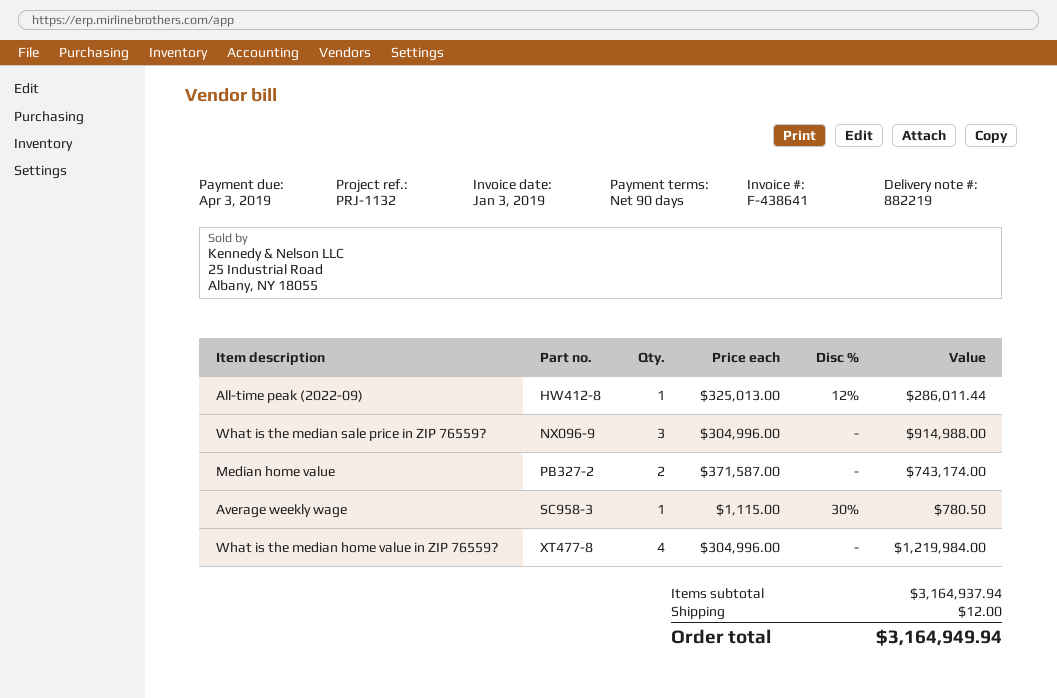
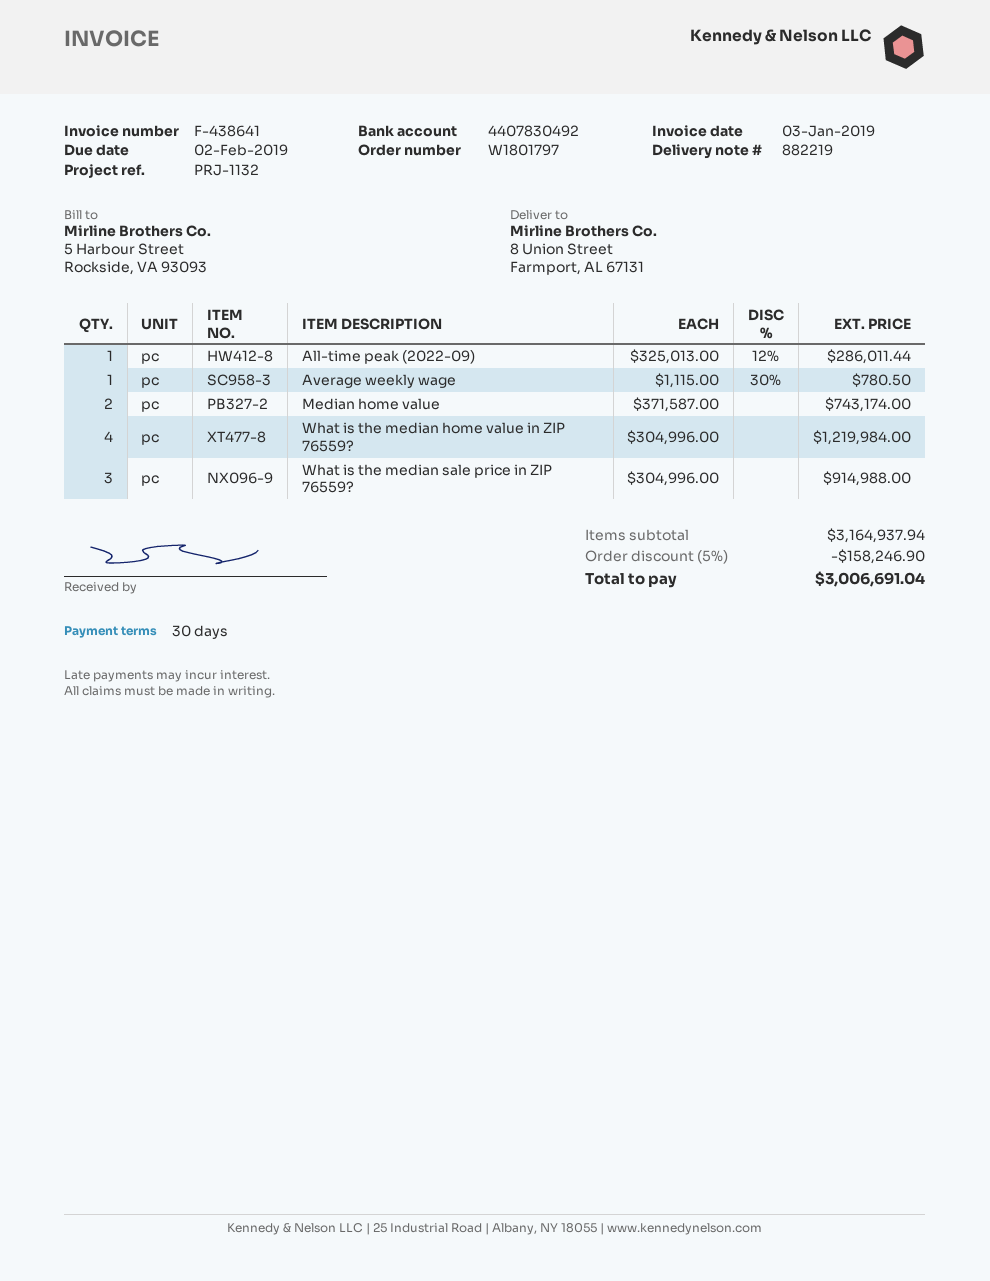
payment terms: 90 days -> 30 days
due date: 2019-04-03 -> 2019-02-02
discount: none -> 5% = 158246.90
shipping: 12.00 -> none
total: 3164949.94 -> 3006691.04

